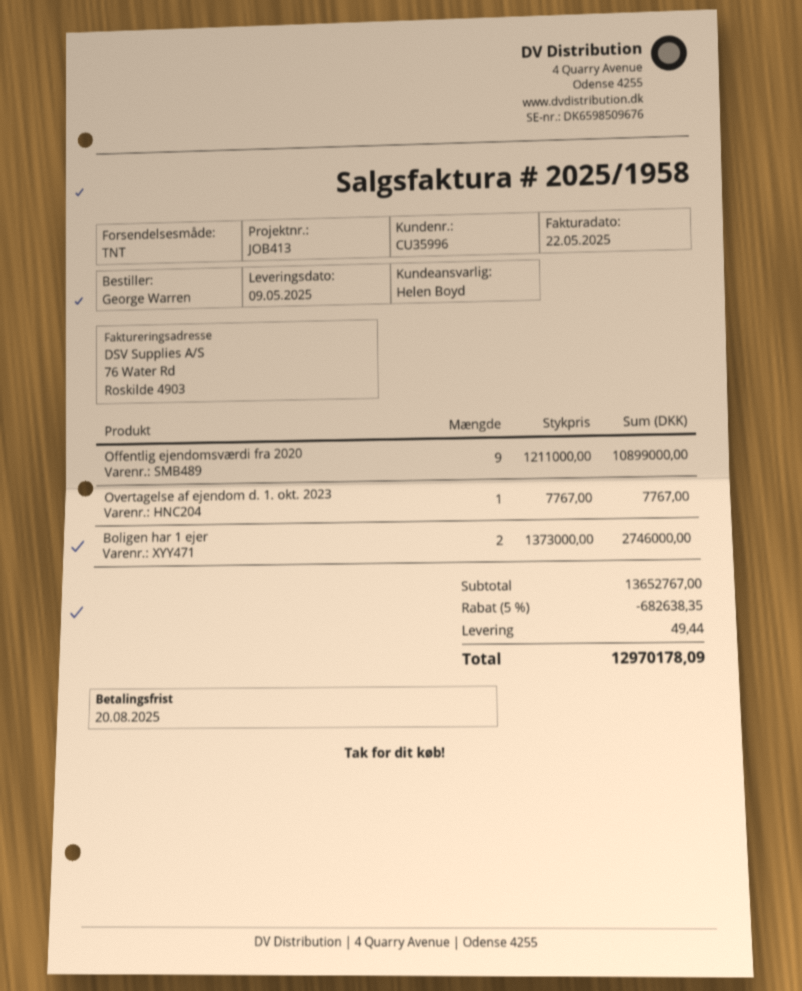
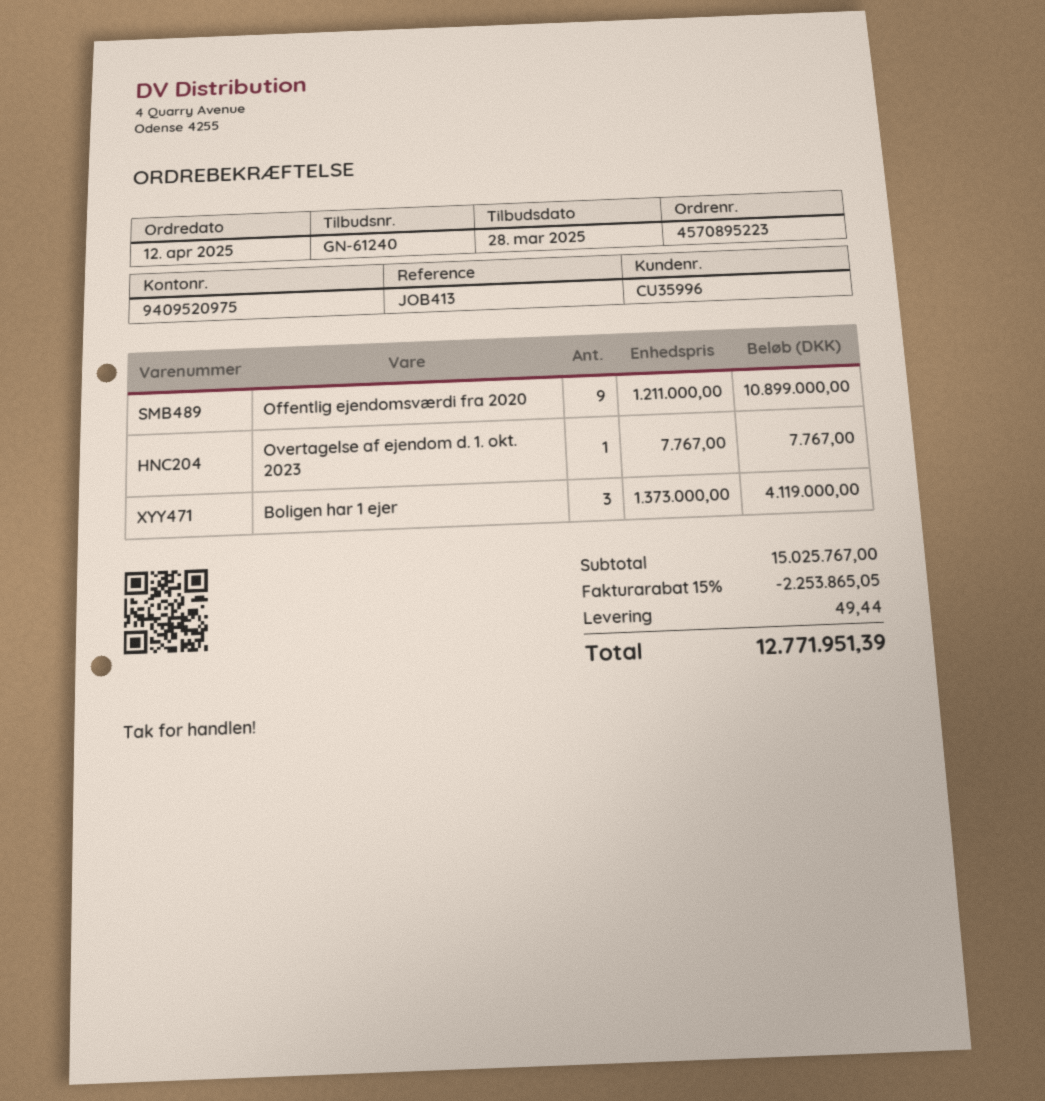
Boligen har 1 ejer: 2 x 1373000.00 = 2746000.00 -> 3 x 1373000.00 = 4119000.00
subtotal: 13652767.00 -> 15025767.00
discount: 5% = 682638.35 -> 15% = 2253865.05
total: 12970178.09 -> 12771951.39

